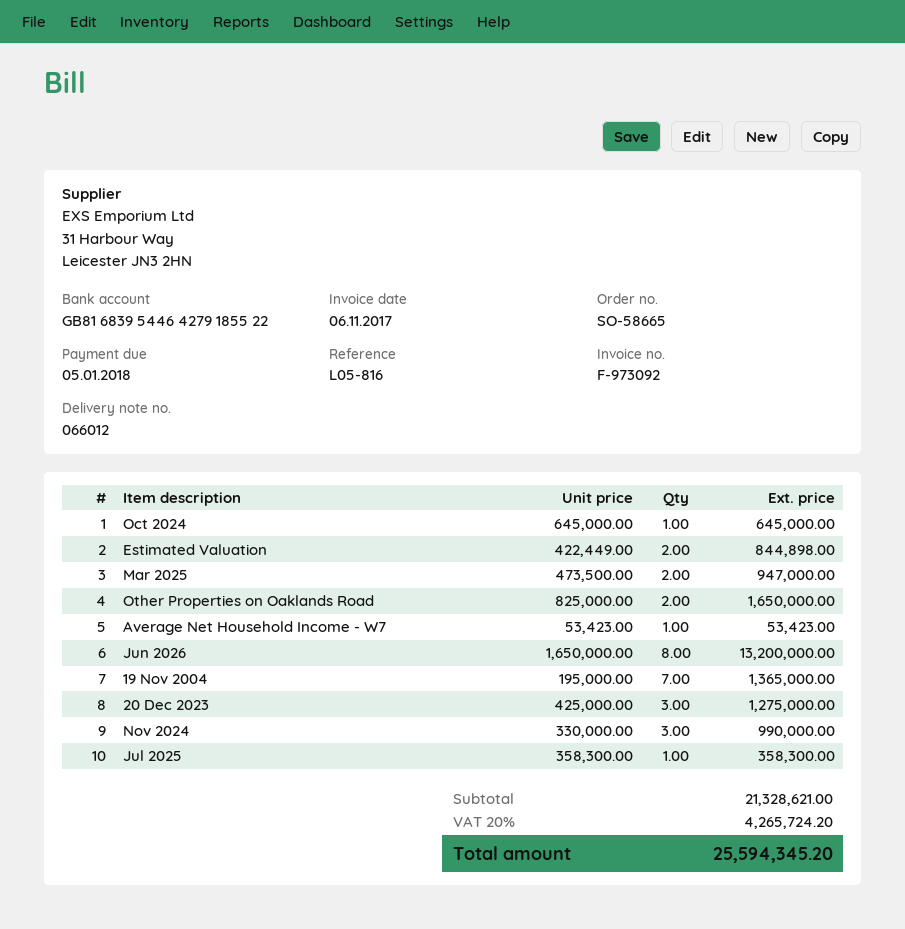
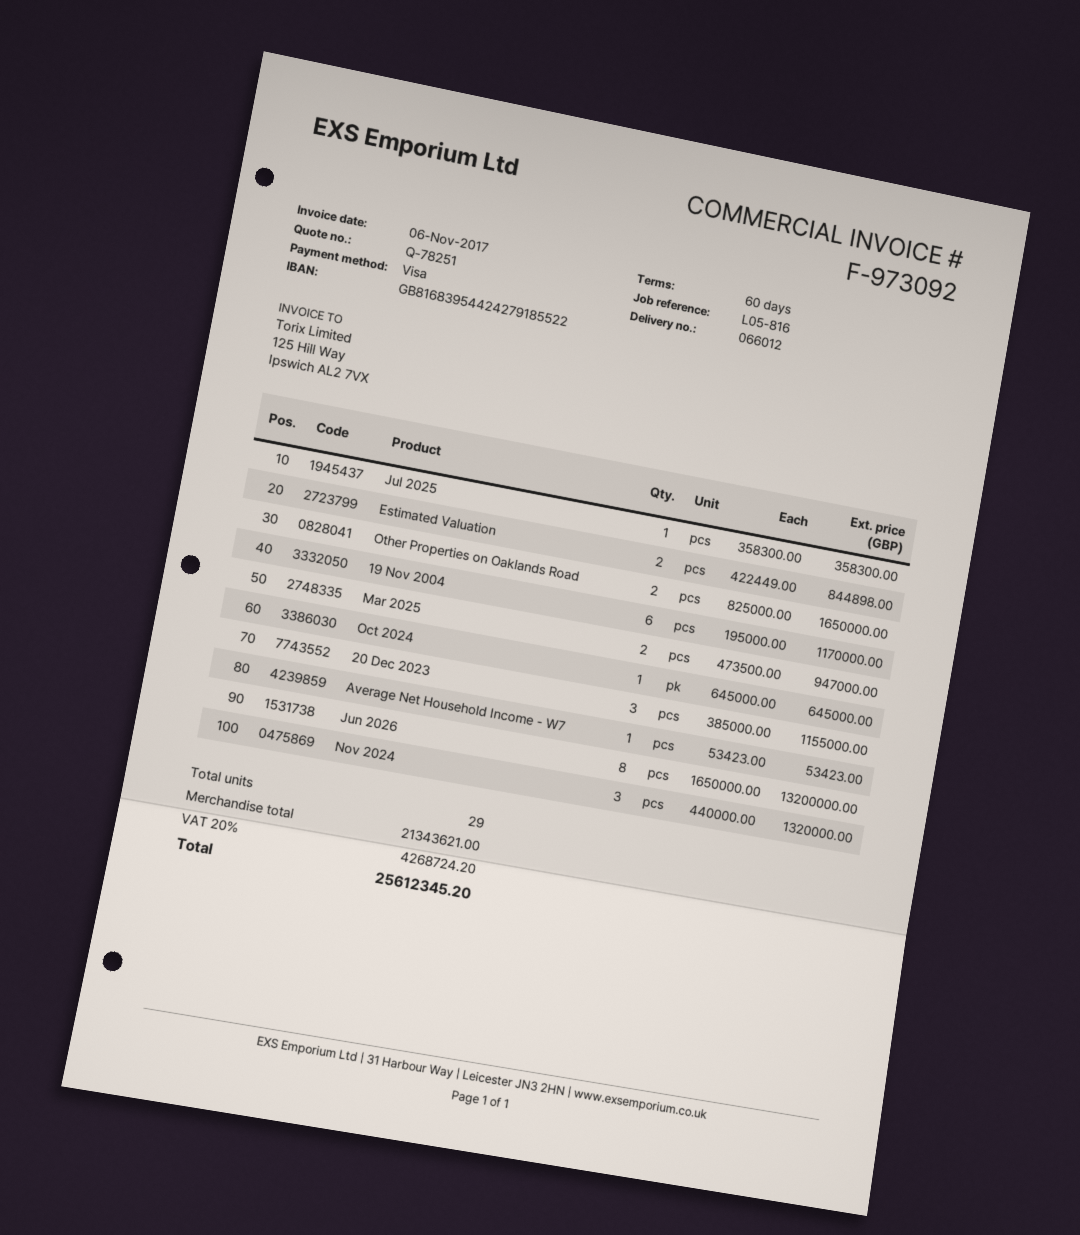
bank account: GB81683954464279185522 -> GB81683954424279185522
19 Nov 2004: 7 x 195000.00 = 1365000.00 -> 6 x 195000.00 = 1170000.00
20 Dec 2023: 3 x 425000.00 = 1275000.00 -> 3 x 385000.00 = 1155000.00
Nov 2024: 3 x 330000.00 = 990000.00 -> 3 x 440000.00 = 1320000.00
subtotal: 21328621.00 -> 21343621.00
tax: 20% = 4265724.20 -> 20% = 4268724.20
total: 25594345.20 -> 25612345.20

